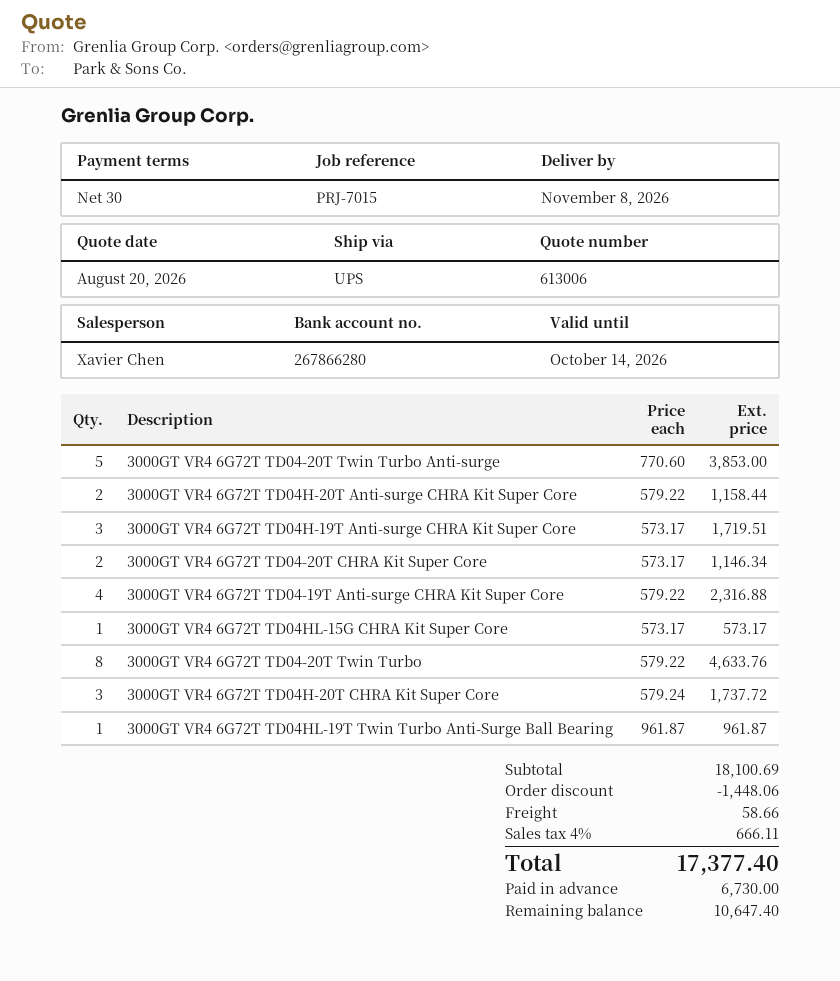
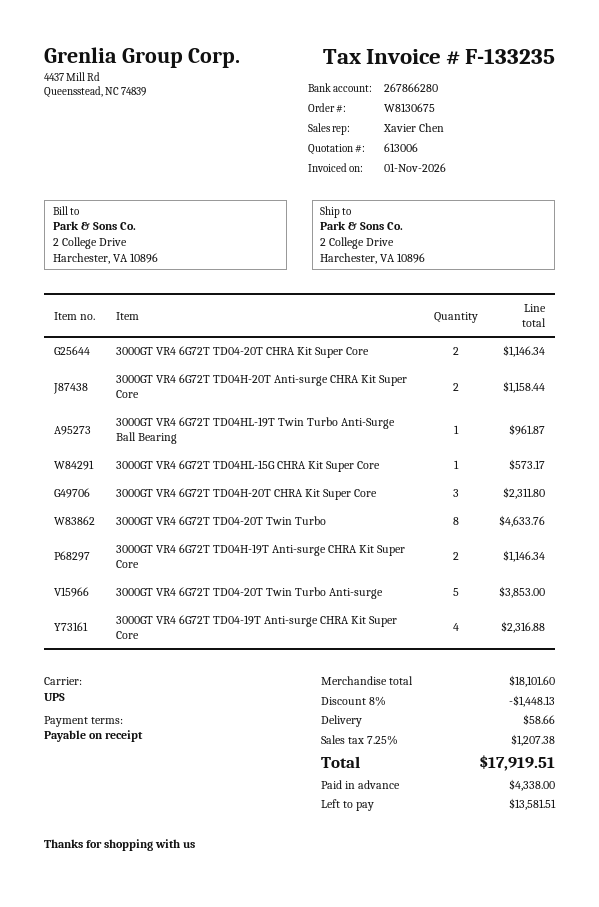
payment terms: 30 days -> on receipt
3000GT VR4 6G72T TD04H-19T Anti-surge CHRA Kit Super Core: 3 for 1719.51 -> 2 for 1146.34
3000GT VR4 6G72T TD04H-20T CHRA Kit Super Core: 3 for 1737.72 -> 3 for 2311.80
subtotal: 18100.69 -> 18101.60
discount: 1448.06 -> 1448.13
tax: 4% = 666.11 -> 7.25% = 1207.38
total: 17377.40 -> 17919.51
deposit: 6730.00 -> 4338.00
balance: 10647.40 -> 13581.51

